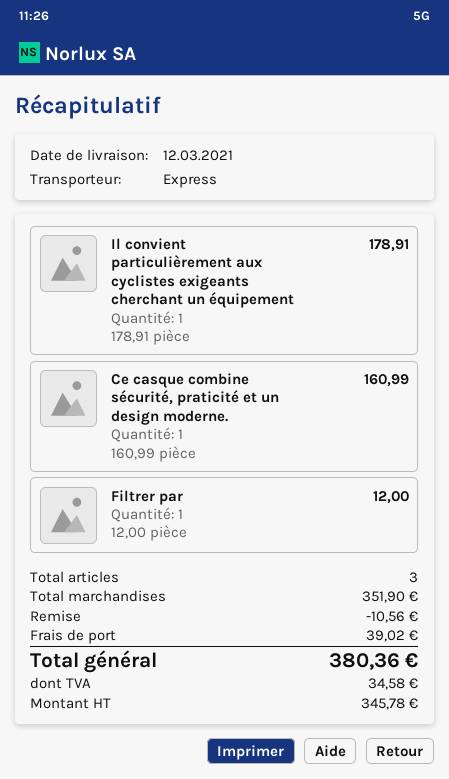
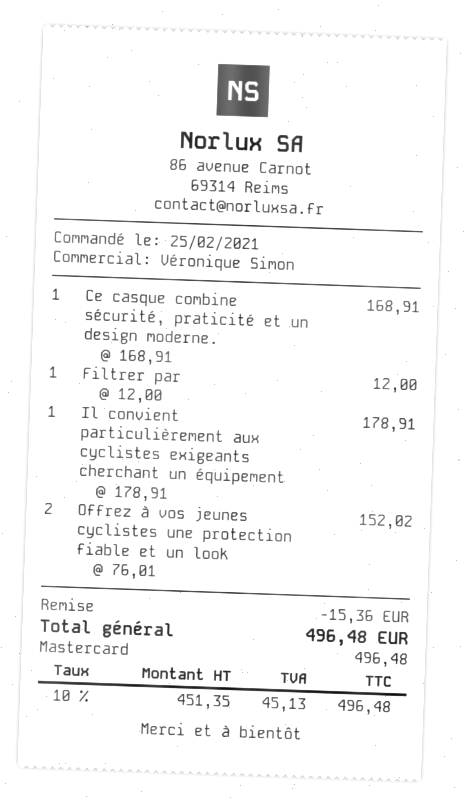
Ce casque combine sécurité, praticité et un design moderne.: 1 x 160.99 = 160.99 -> 1 x 168.91 = 168.91
Offrez à vos jeunes cyclistes une protection fiable et un look: none -> 2 x 76.01 = 152.02
discount: 10.56 -> 15.36
shipping: 39.02 -> none
net: 345.78 -> 451.35
tax: 34.58 -> 45.13
total: 380.36 -> 496.48

